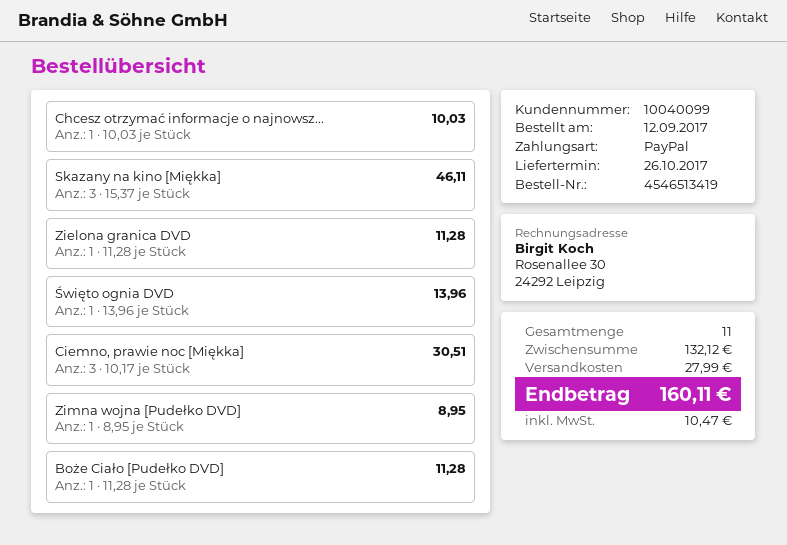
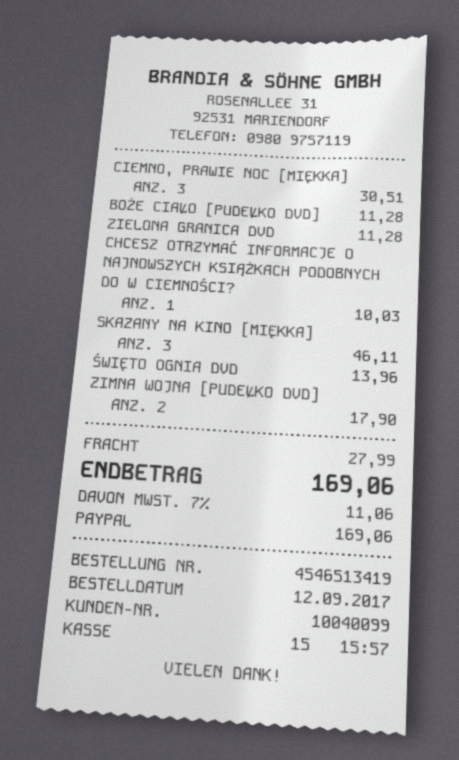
Zimna wojna [Pudełko DVD]: 1 for 8.95 -> 2 for 17.90
tax: 10.47 -> 11.06
total: 160.11 -> 169.06

